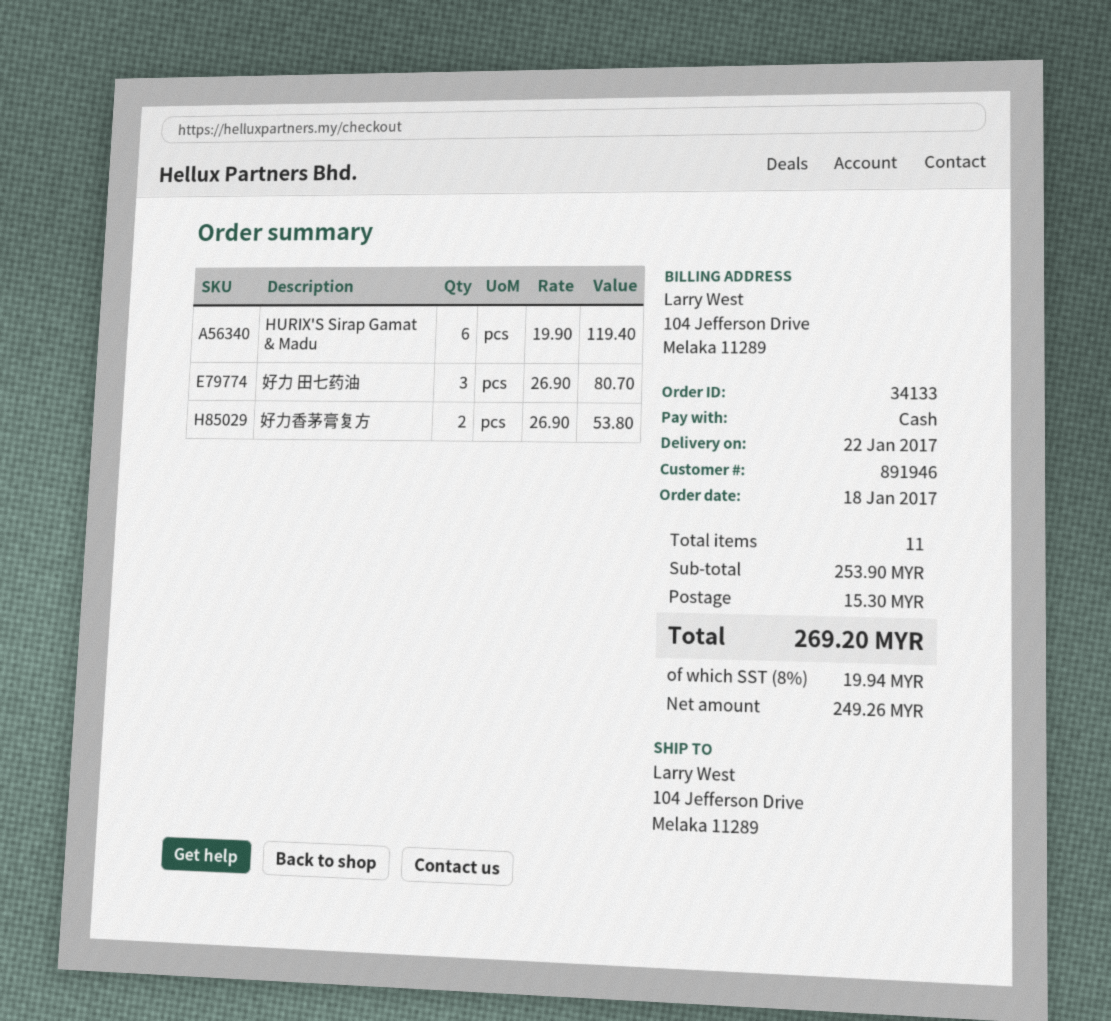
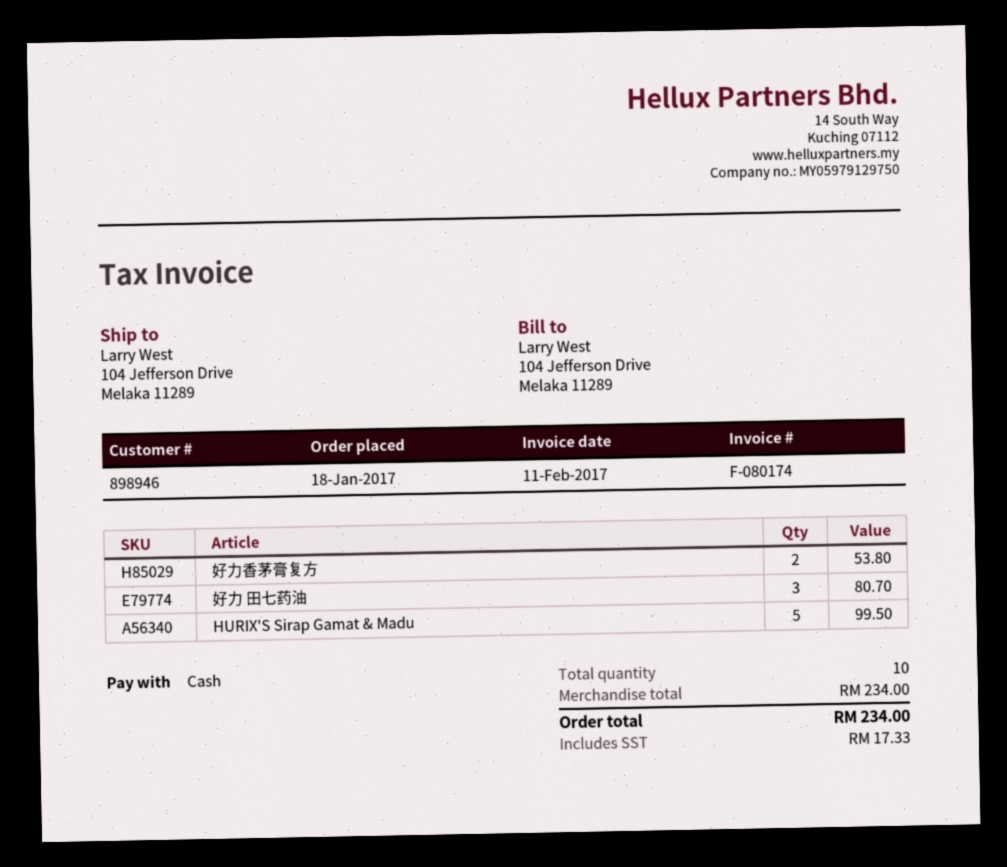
customer number: 891946 -> 898946
HURIX'S Sirap Gamat & Madu: 6 for 119.40 -> 5 for 99.50
total quantity: 11 -> 10
subtotal: 253.90 -> 234.00
shipping: 15.30 -> none
tax: 19.94 -> 17.33
total: 269.20 -> 234.00

